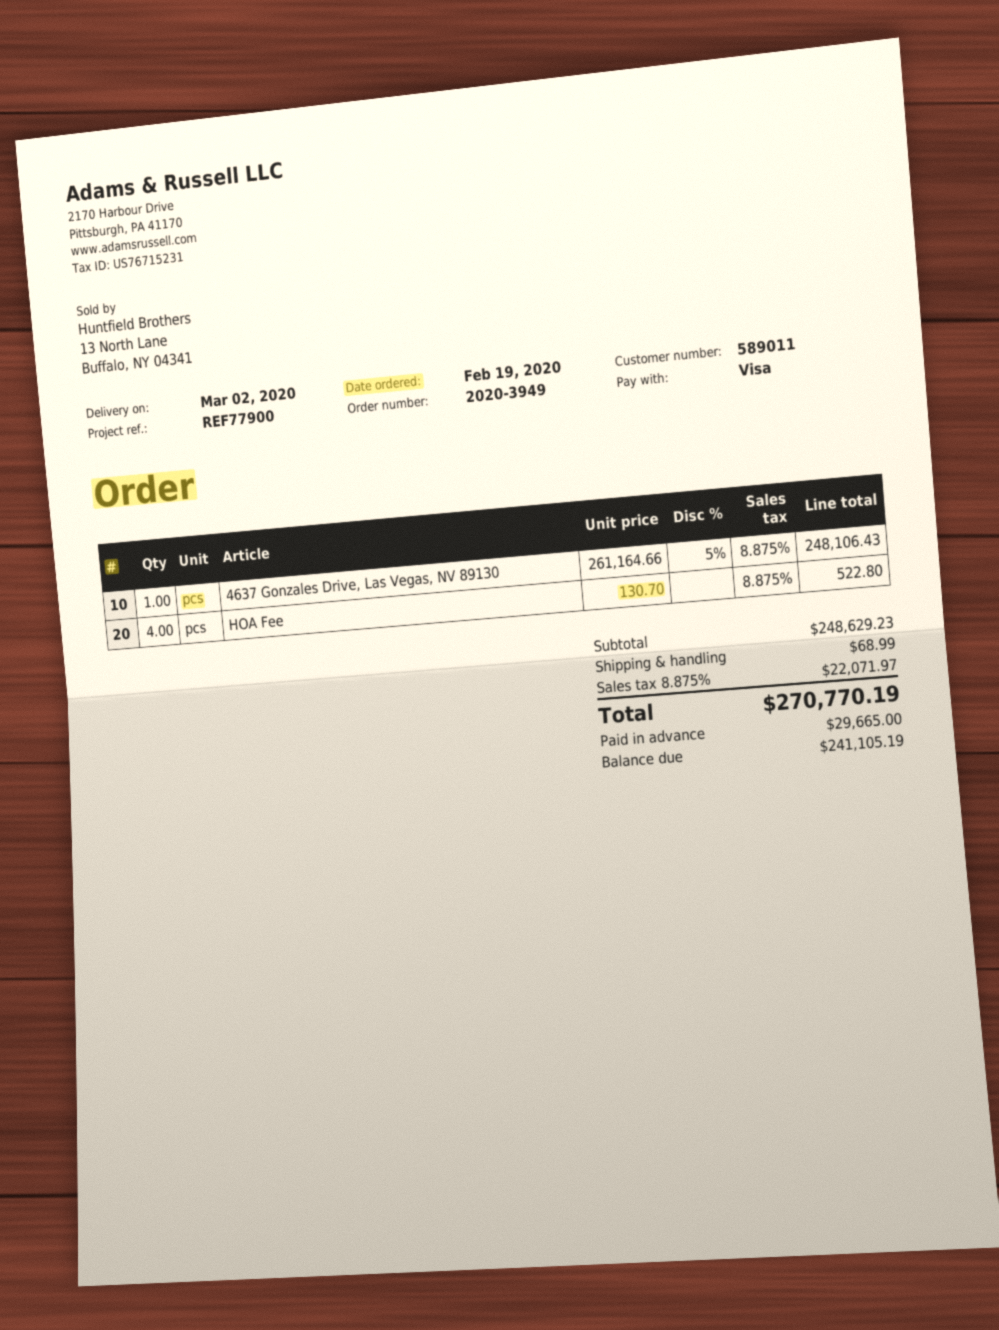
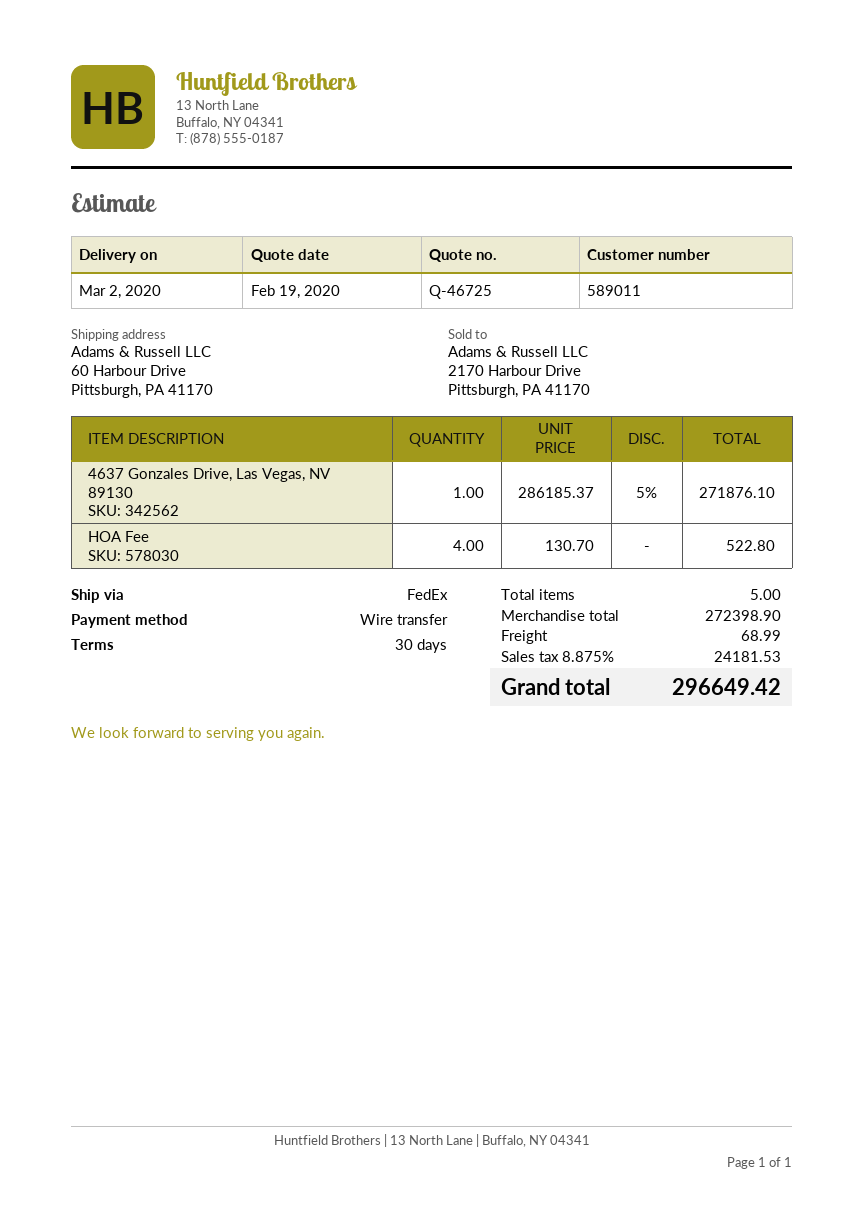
payment method: Visa -> bank transfer
4637 Gonzales Drive, Las Vegas, NV 89130: 1 x 261164.66 - 5% = 248106.43 -> 1 x 286185.37 - 5% = 271876.10
subtotal: 248629.23 -> 272398.90
tax: 8.875% = 22071.97 -> 8.875% = 24181.53
total: 270770.19 -> 296649.42

